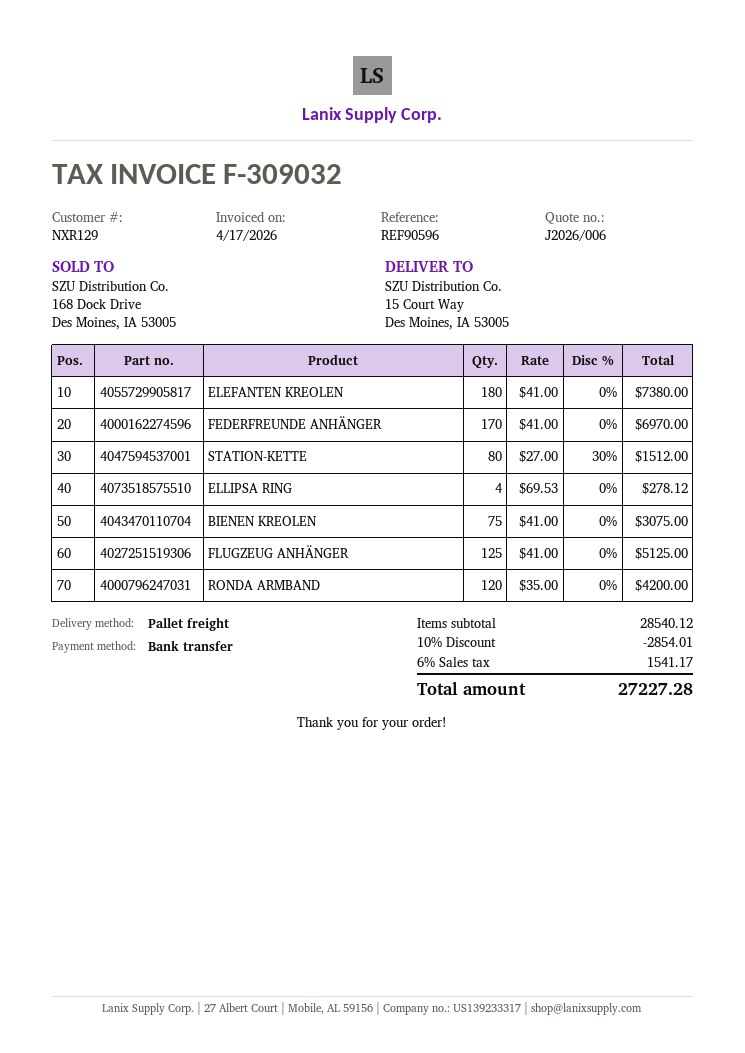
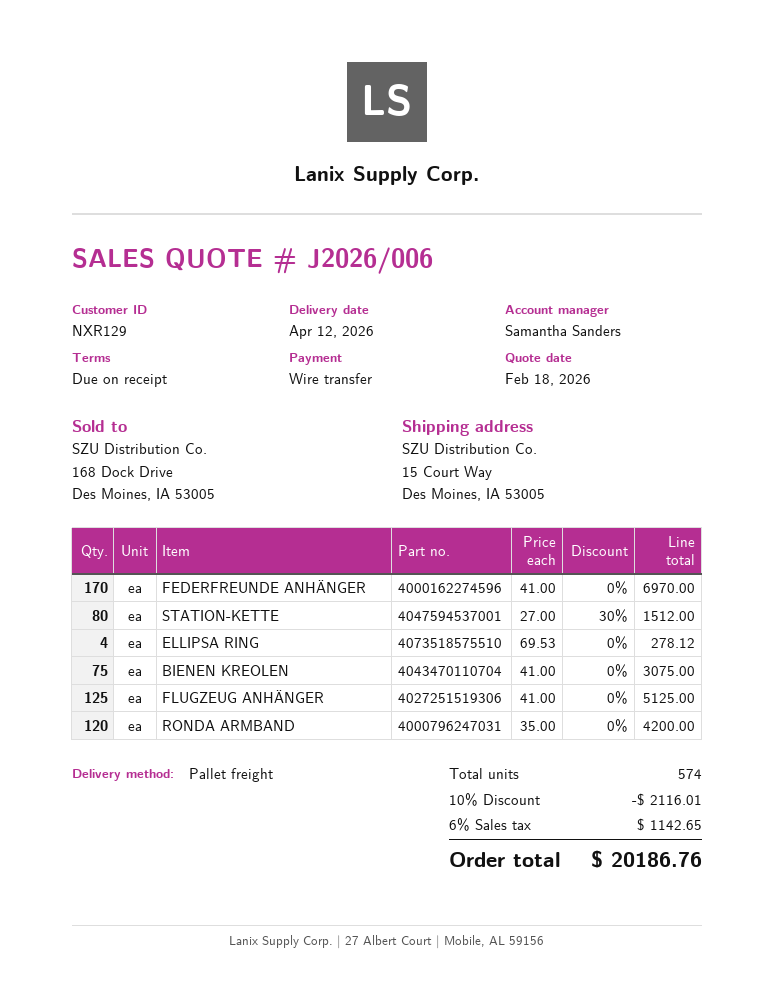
ELEFANTEN KREOLEN: 180 x 41.00 = 7380.00 -> none
discount: 10% = 2854.01 -> 10% = 2116.01
tax: 6% = 1541.17 -> 6% = 1142.65
total: 27227.28 -> 20186.76

